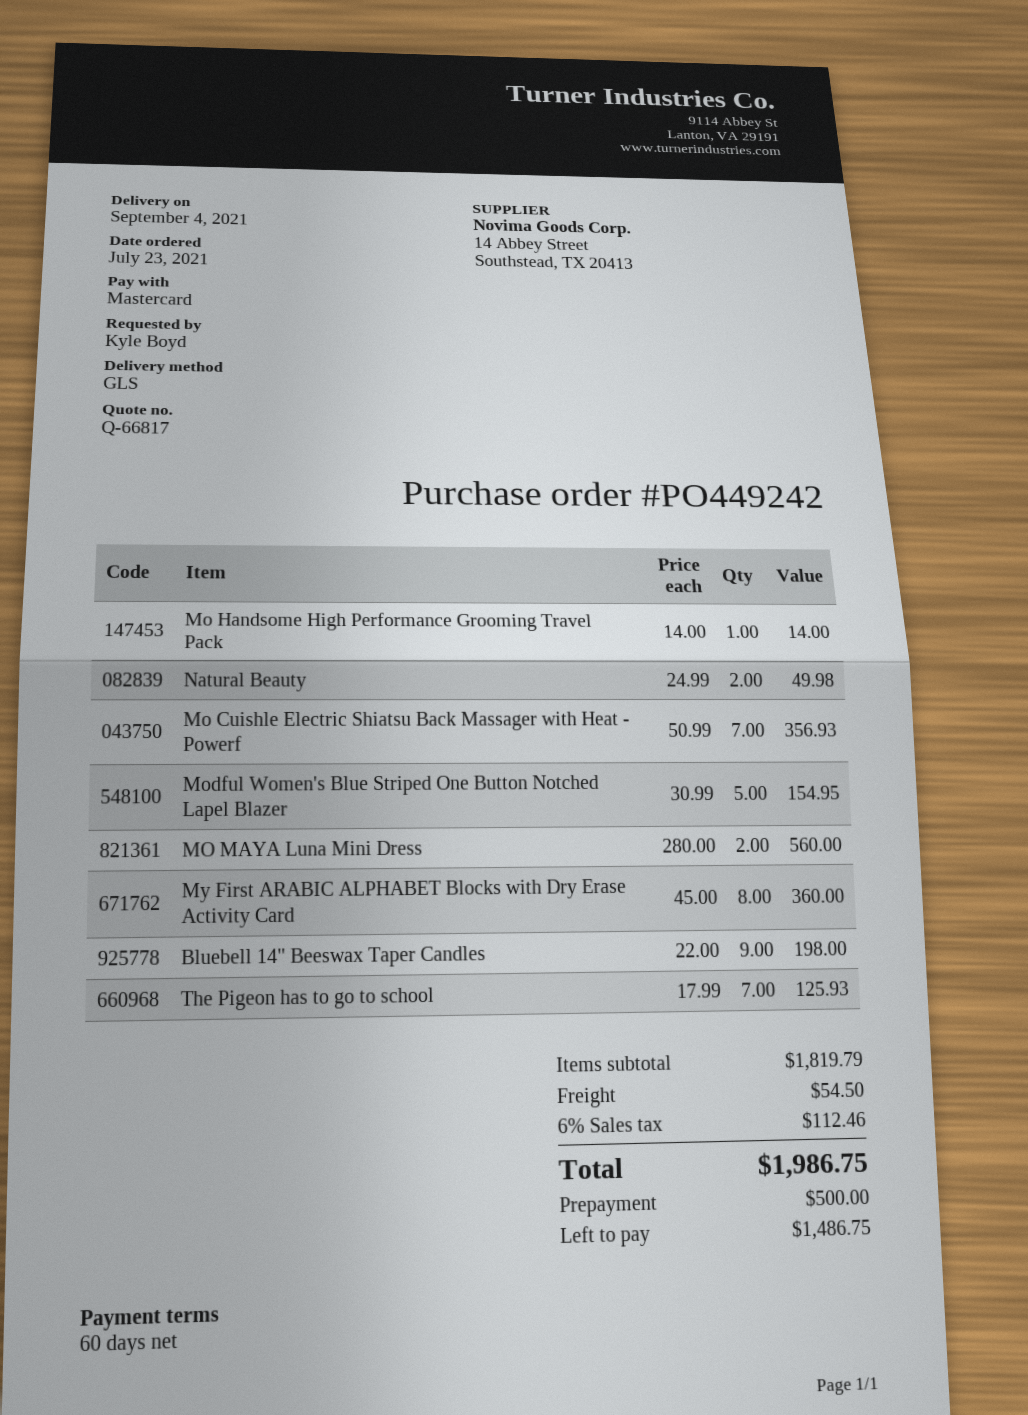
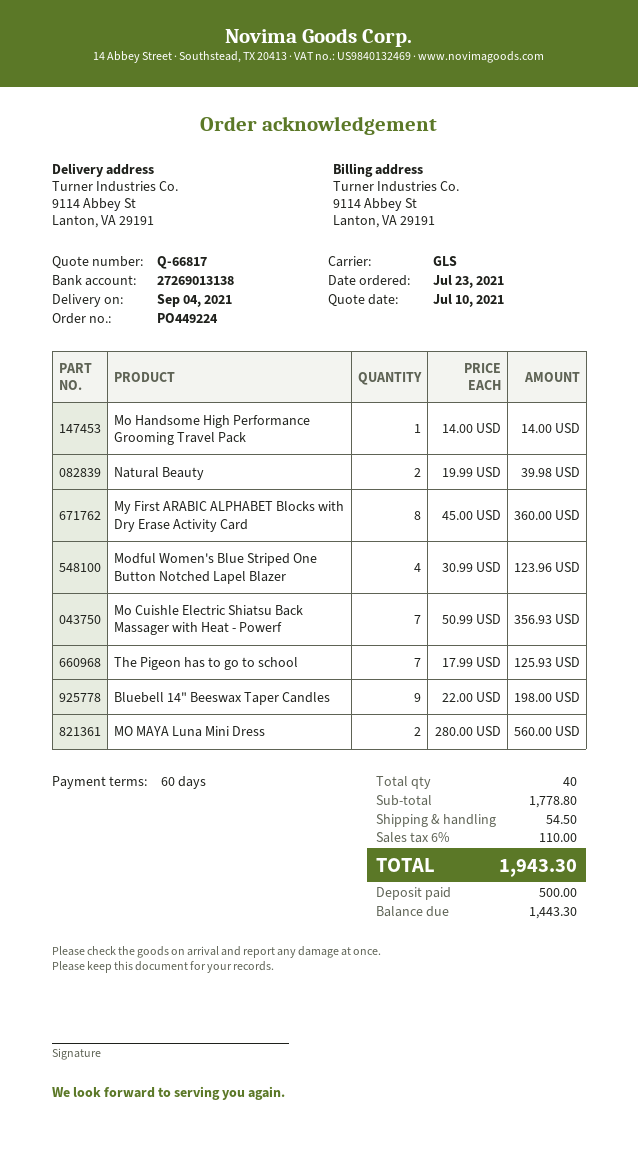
order number: PO449242 -> PO449224
Natural Beauty: 2 x 24.99 = 49.98 -> 2 x 19.99 = 39.98
Modful Women's Blue Striped One Button Notched Lapel Blazer: 5 x 30.99 = 154.95 -> 4 x 30.99 = 123.96
subtotal: 1819.79 -> 1778.80
tax: 6% = 112.46 -> 6% = 110.00
total: 1986.75 -> 1943.30
balance: 1486.75 -> 1443.30

